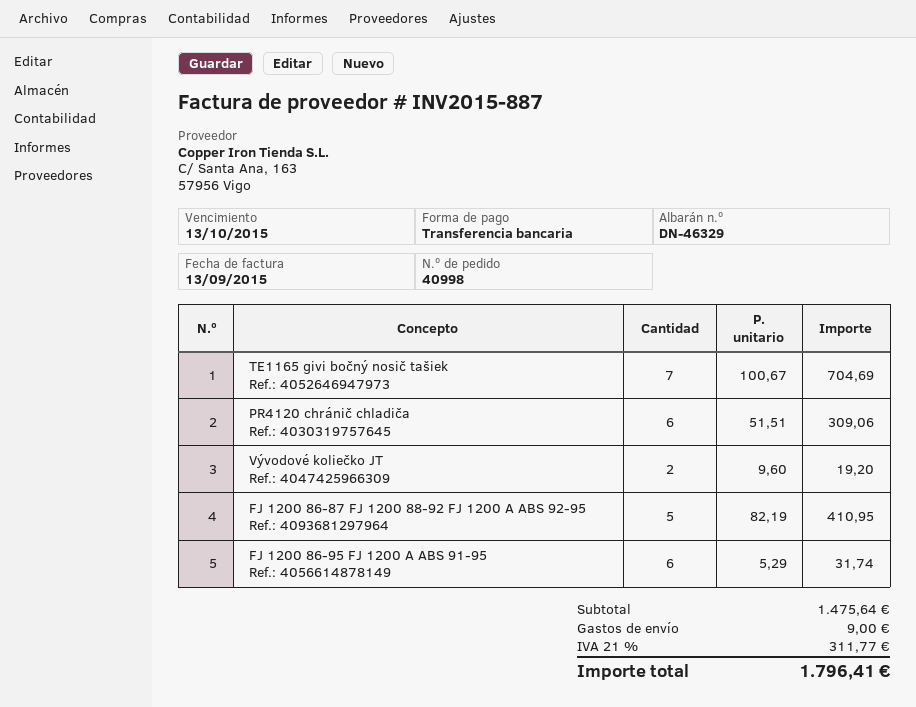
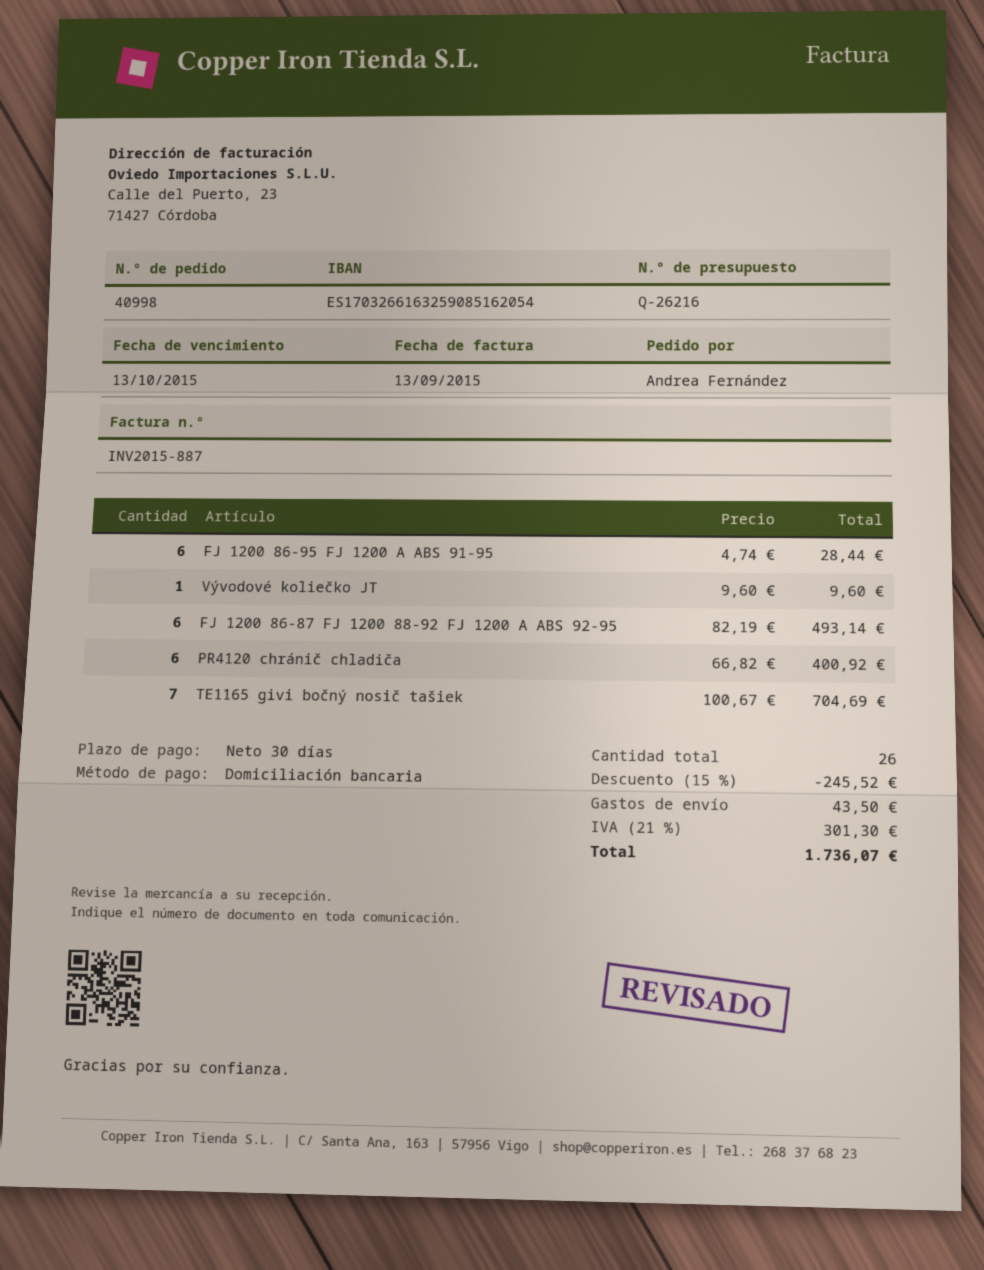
payment method: bank transfer -> direct debit
PR4120 chránič chladiča: 6 x 51.51 = 309.06 -> 6 x 66.82 = 400.92
Vývodové koliečko JT: 2 x 9.60 = 19.20 -> 1 x 9.60 = 9.60
FJ 1200 86-87 FJ 1200 88-92 FJ 1200 A ABS 92-95: 5 x 82.19 = 410.95 -> 6 x 82.19 = 493.14
FJ 1200 86-95 FJ 1200 A ABS 91-95: 6 x 5.29 = 31.74 -> 6 x 4.74 = 28.44
discount: none -> 15% = 245.52
shipping: 9.00 -> 43.50
tax: 21% = 311.77 -> 21% = 301.30
total: 1796.41 -> 1736.07

